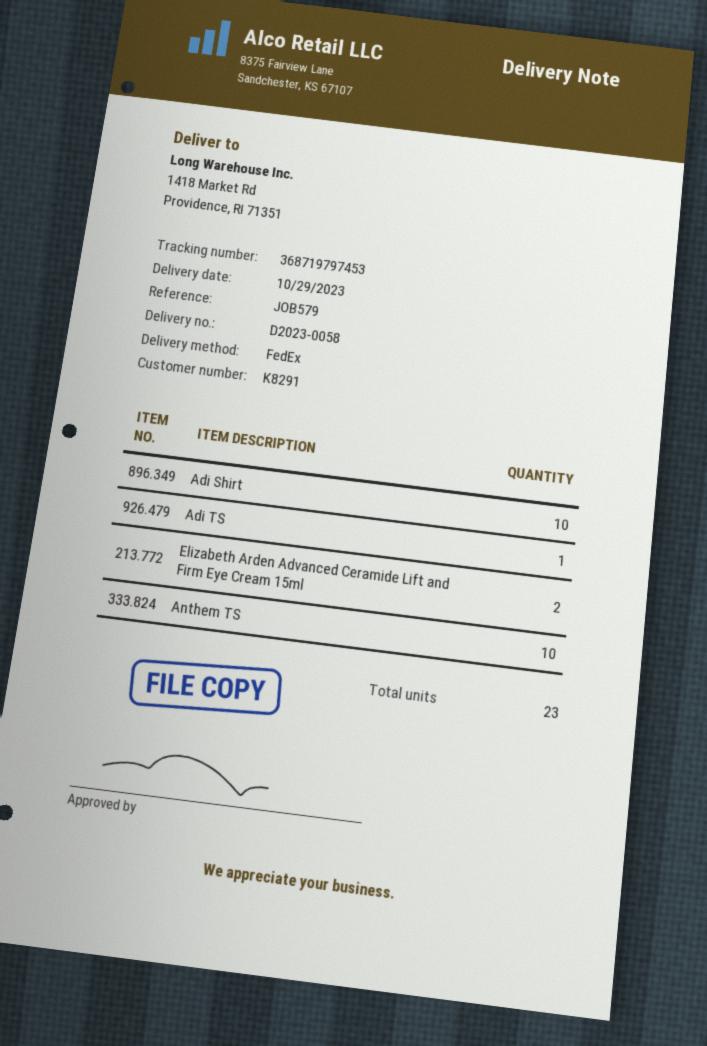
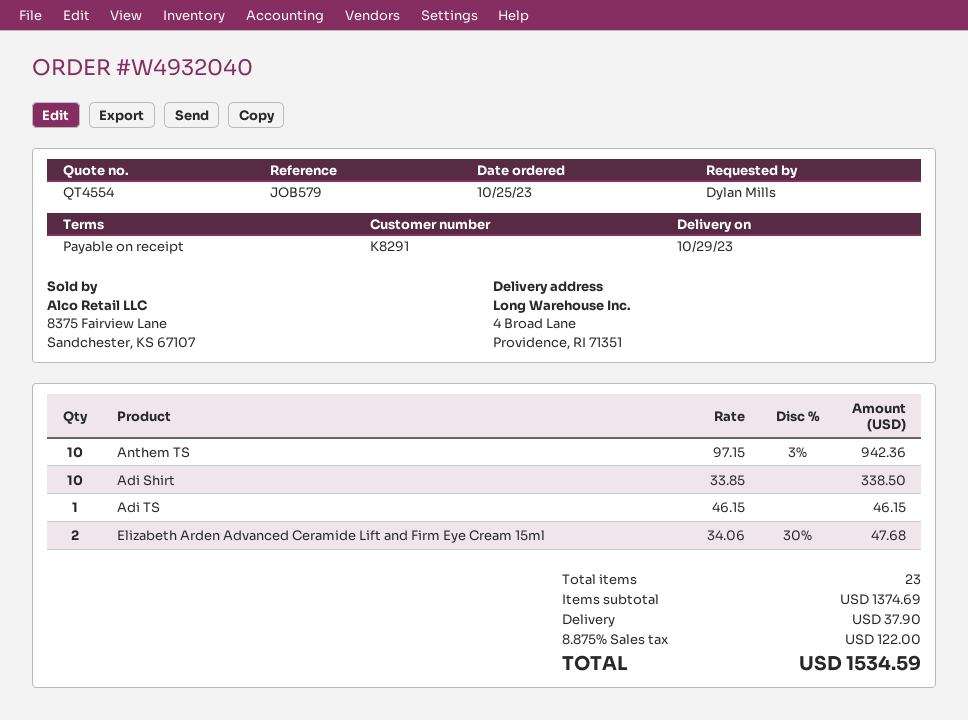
ship to: 1418 Market Rd, Providence, RI 71351 -> 4 Broad Lane, Providence, RI 71351

